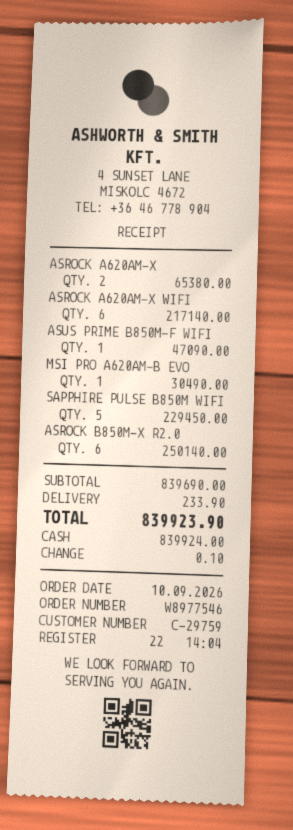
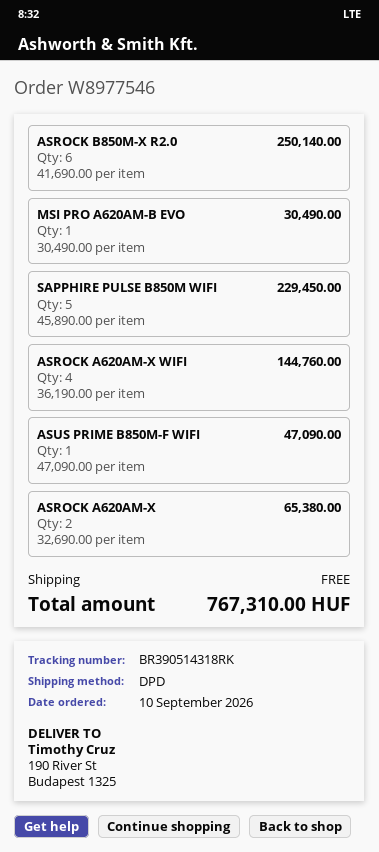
ASROCK A620AM-X WIFI: 6 for 217140.00 -> 4 for 144760.00
shipping: 233.90 -> 0.00
total: 839923.90 -> 767310.00

